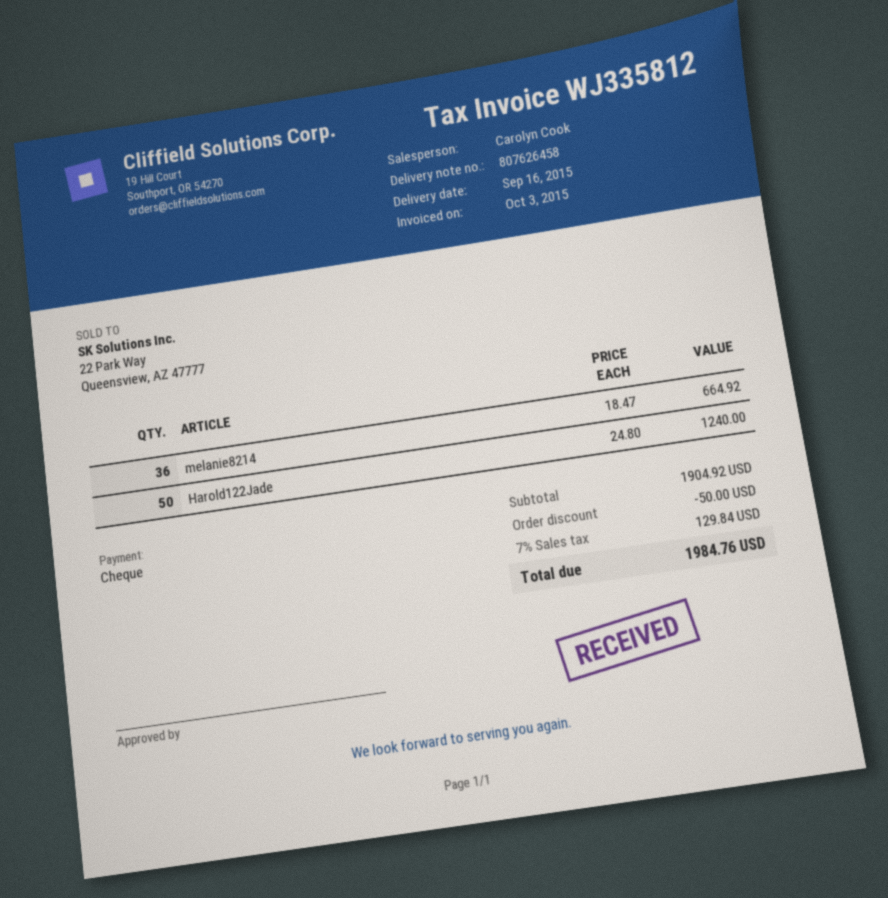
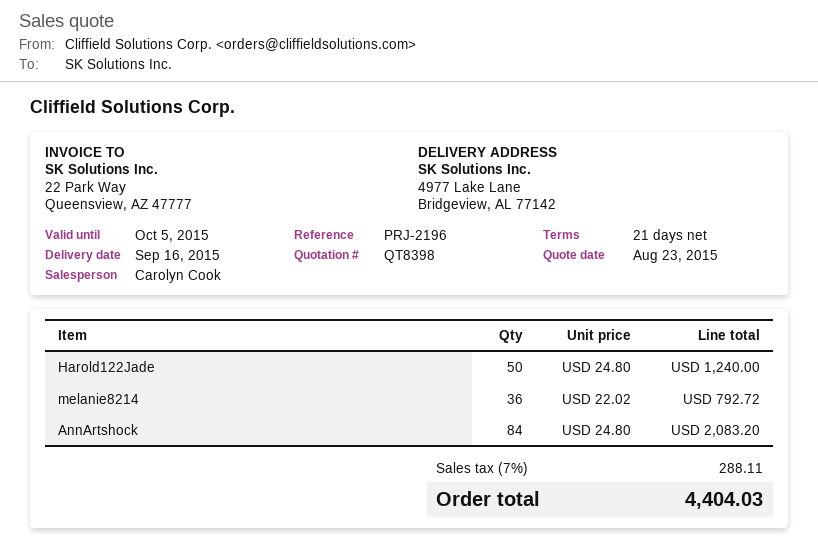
melanie8214: 36 x 18.47 = 664.92 -> 36 x 22.02 = 792.72
AnnArtshock: none -> 84 x 24.80 = 2083.20
discount: 50.00 -> none
tax: 7% = 129.84 -> 7% = 288.11
total: 1984.76 -> 4404.03

